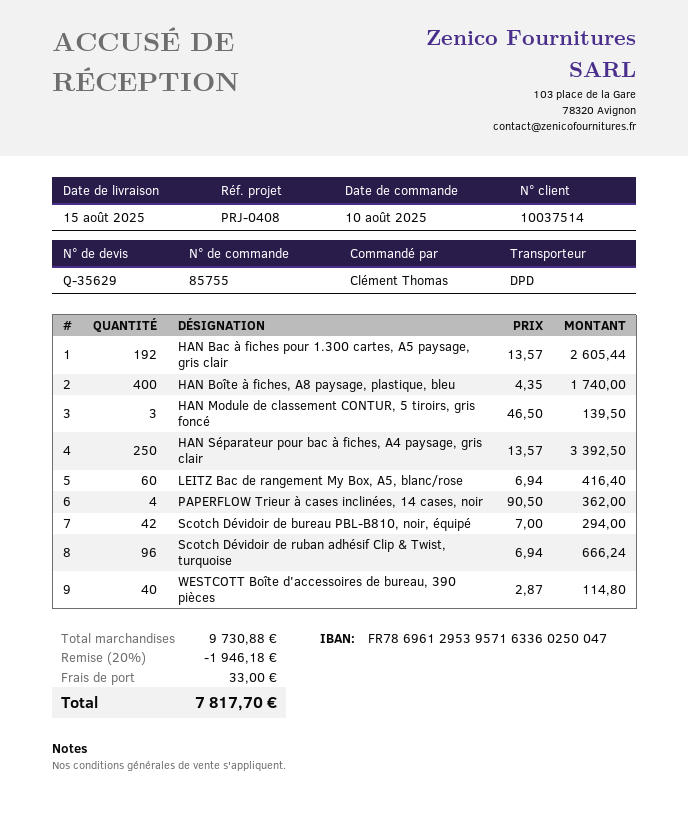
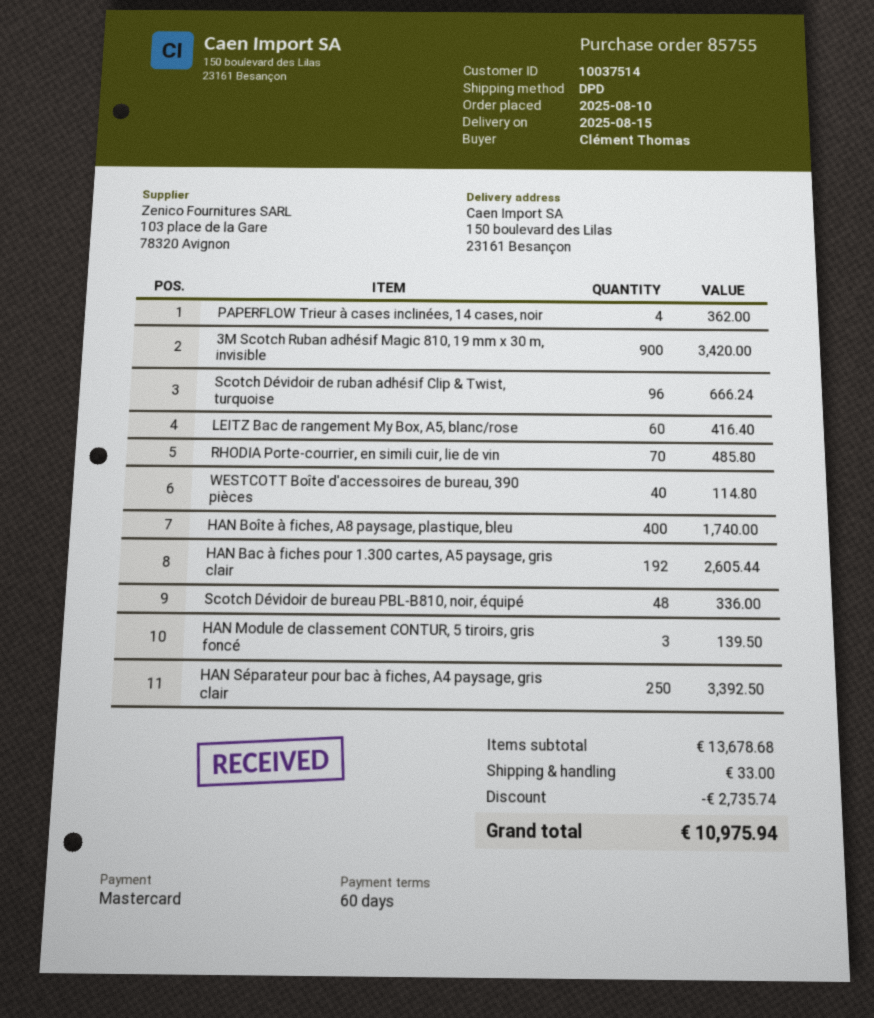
Scotch Dévidoir de bureau PBL-B810, noir, équipé: 42 for 294.00 -> 48 for 336.00
3M Scotch Ruban adhésif Magic 810, 19 mm x 30 m, invisible: none -> 900 for 3420.00
RHODIA Porte-courrier, en simili cuir, lie de vin: none -> 70 for 485.80
subtotal: 9730.88 -> 13678.68
discount: 1946.18 -> 2735.74
total: 7817.70 -> 10975.94

